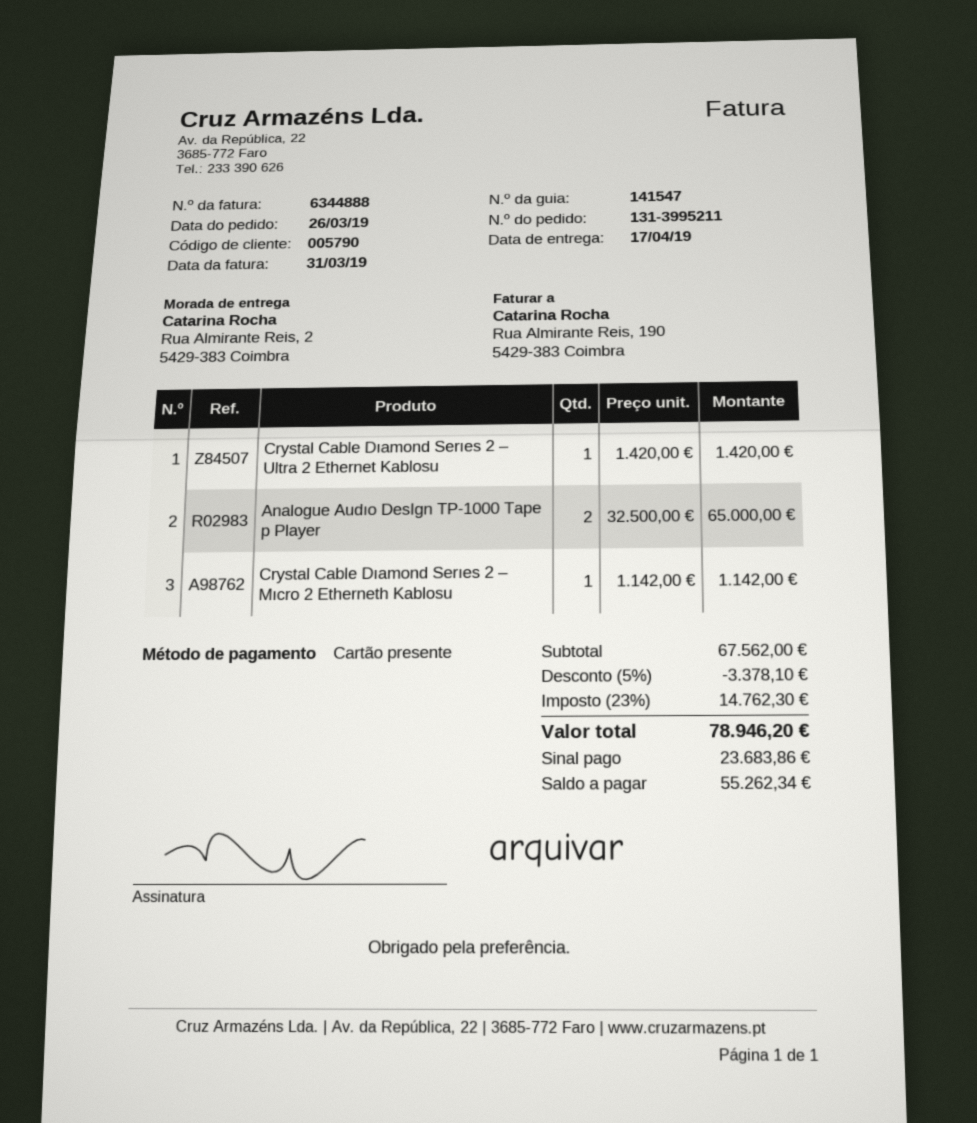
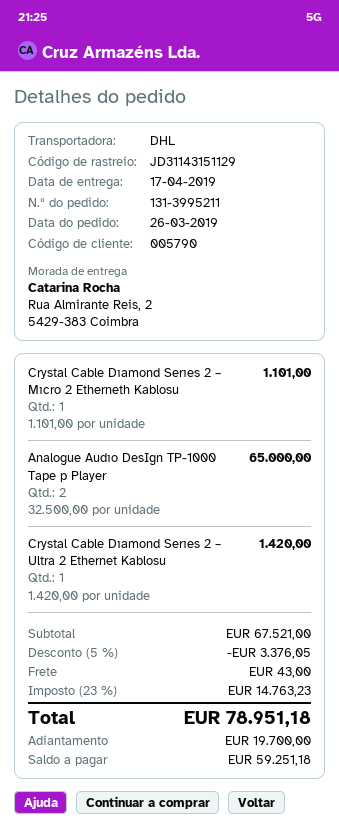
Crystal Cable Dıamond Serıes 2 – Mıcro 2 Etherneth Kablosu: 1 x 1142.00 = 1142.00 -> 1 x 1101.00 = 1101.00
subtotal: 67562.00 -> 67521.00
discount: 5% = 3378.10 -> 5% = 3376.05
shipping: none -> 43.00
tax: 23% = 14762.30 -> 23% = 14763.23
total: 78946.20 -> 78951.18
deposit: 23683.86 -> 19700.00
balance: 55262.34 -> 59251.18

